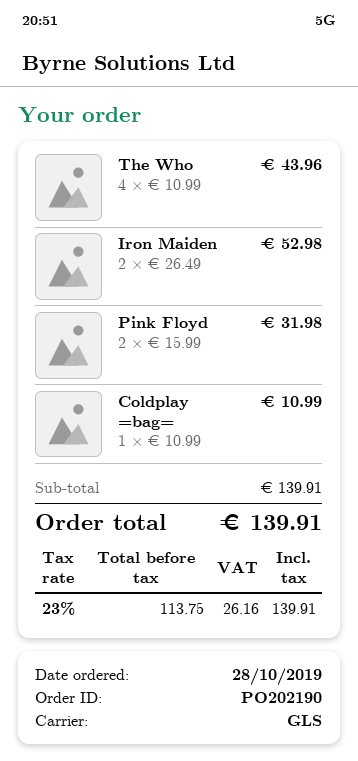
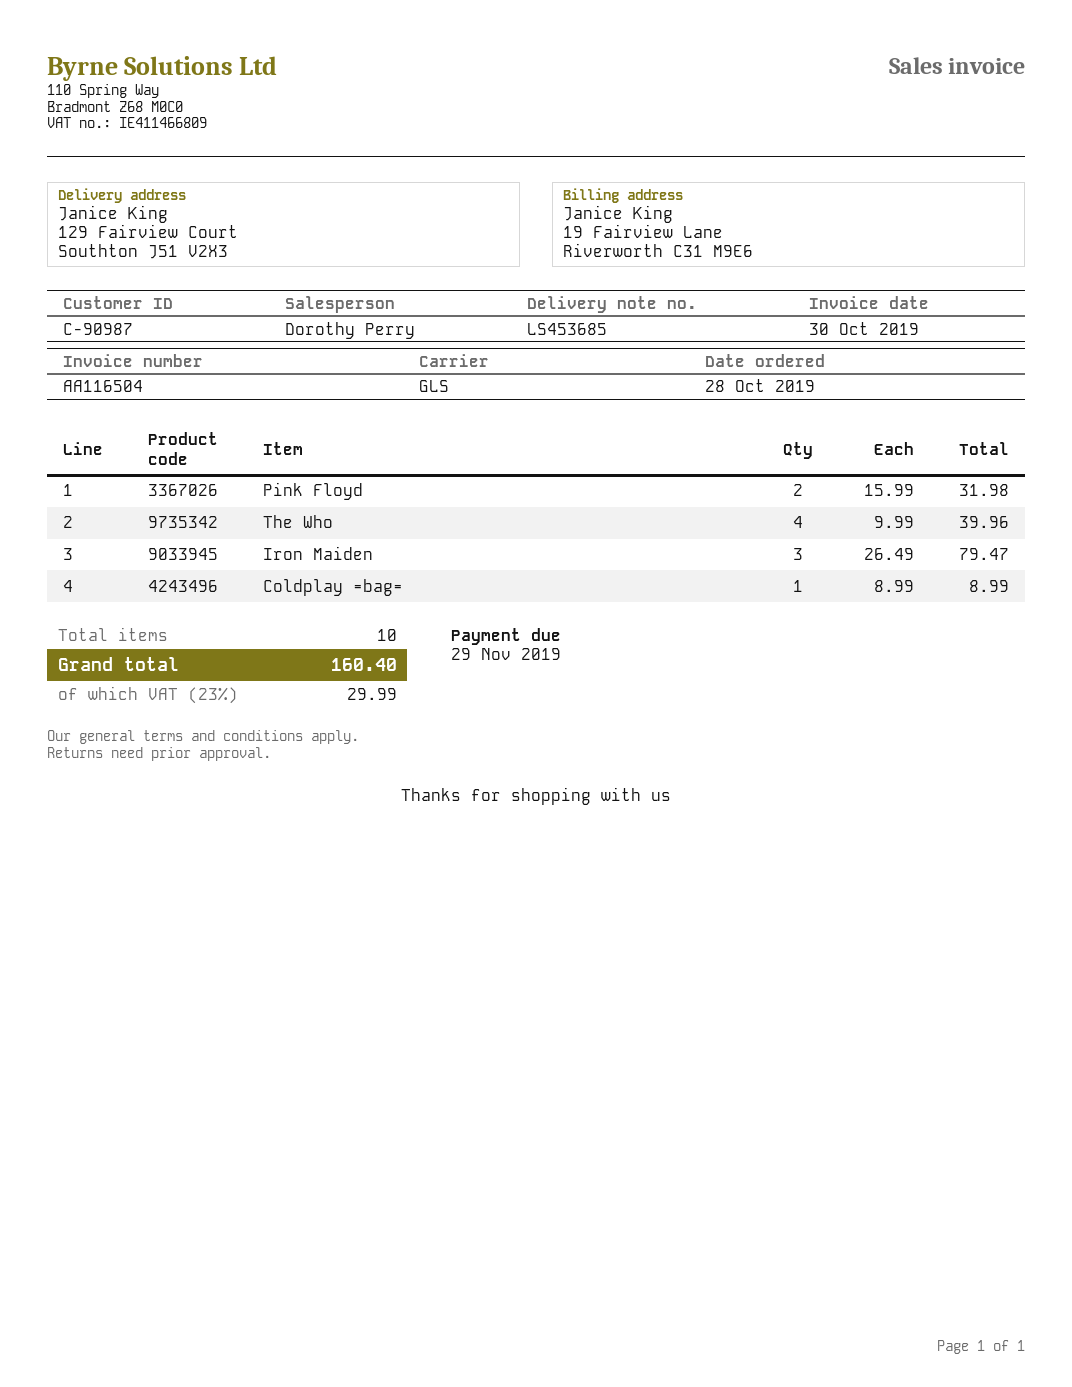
The Who: 4 x 10.99 = 43.96 -> 4 x 9.99 = 39.96
Iron Maiden: 2 x 26.49 = 52.98 -> 3 x 26.49 = 79.47
Coldplay =bag=: 1 x 10.99 = 10.99 -> 1 x 8.99 = 8.99
tax: 23% = 26.16 -> 23% = 29.99
total: 139.91 -> 160.40

